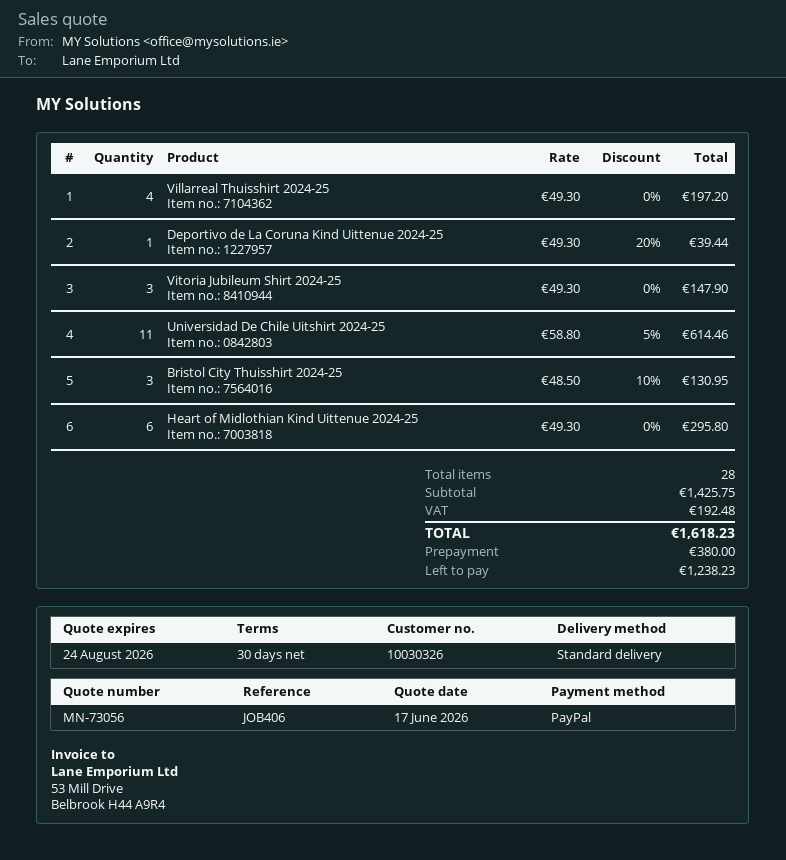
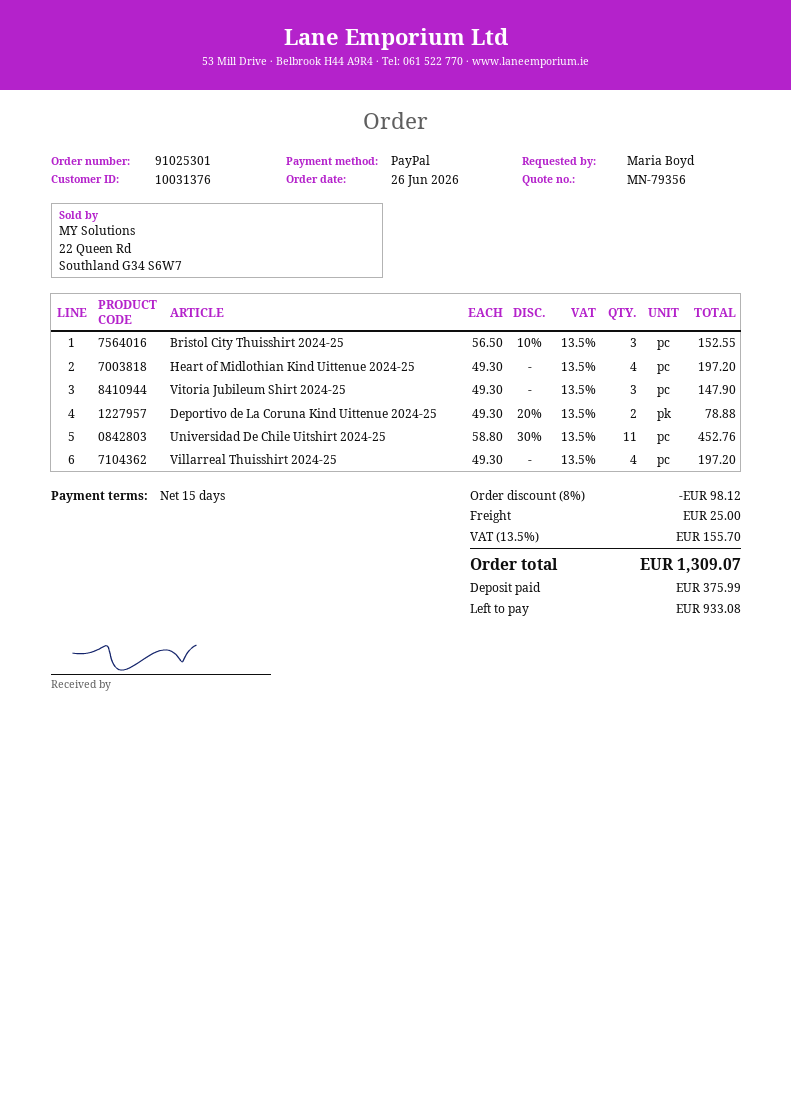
quote number: MN-73056 -> MN-79356
payment terms: 30 days -> 15 days
customer number: 10030326 -> 10031376
Deportivo de La Coruna Kind Uittenue 2024-25: 1 x 49.30 - 20% = 39.44 -> 2 x 49.30 - 20% = 78.88
Universidad De Chile Uitshirt 2024-25: 11 x 58.80 - 5% = 614.46 -> 11 x 58.80 - 30% = 452.76
Bristol City Thuisshirt 2024-25: 3 x 48.50 - 10% = 130.95 -> 3 x 56.50 - 10% = 152.55
Heart of Midlothian Kind Uittenue 2024-25: 6 x 49.30 = 295.80 -> 4 x 49.30 = 197.20
discount: none -> 8% = 98.12
shipping: none -> 25.00
tax: 192.48 -> 155.70
total: 1618.23 -> 1309.07
deposit: 380.00 -> 375.99
balance: 1238.23 -> 933.08

